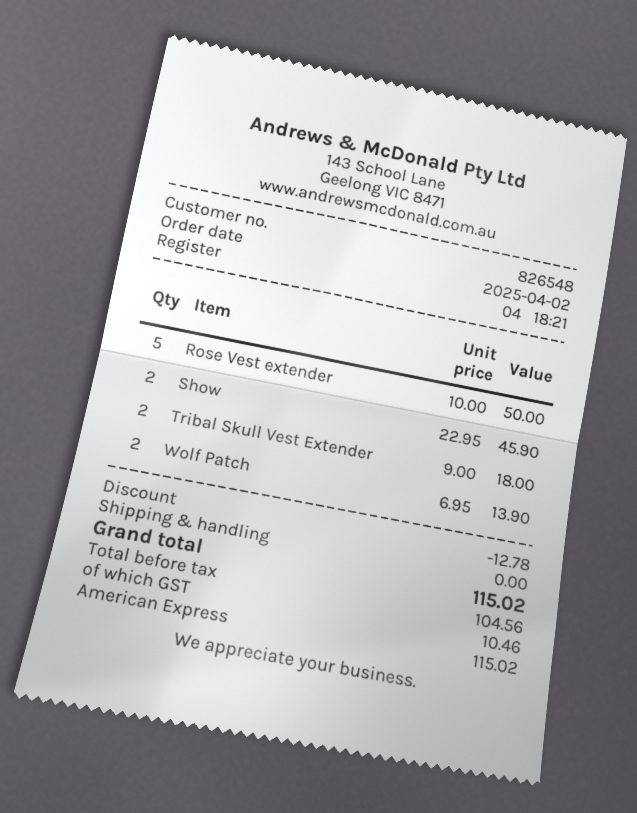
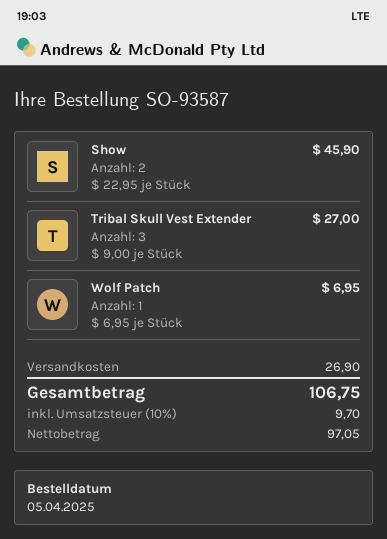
order date: 2025-04-02 -> 2025-04-05
Rose Vest extender: 5 x 10.00 = 50.00 -> none
Tribal Skull Vest Extender: 2 x 9.00 = 18.00 -> 3 x 9.00 = 27.00
Wolf Patch: 2 x 6.95 = 13.90 -> 1 x 6.95 = 6.95
discount: 12.78 -> none
shipping: 0.00 -> 26.90
net: 104.56 -> 97.05
tax: 10.46 -> 9.70
total: 115.02 -> 106.75

